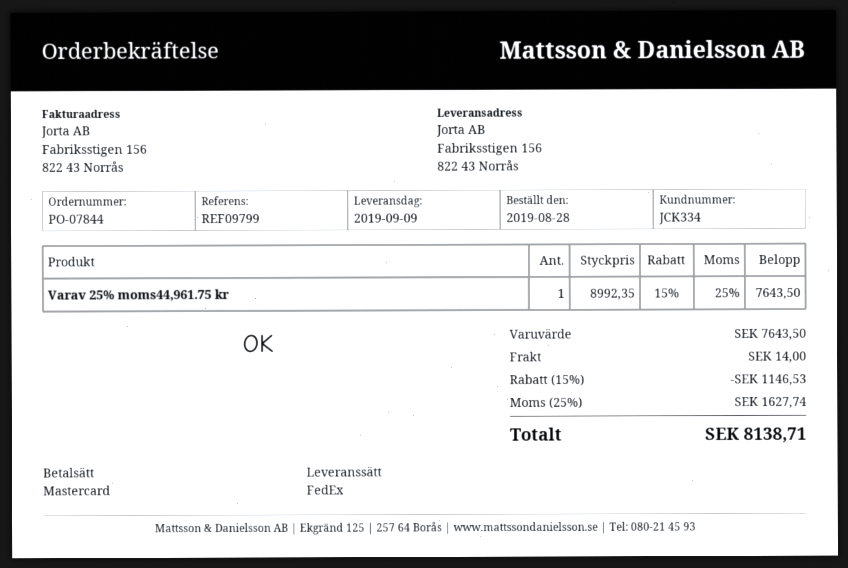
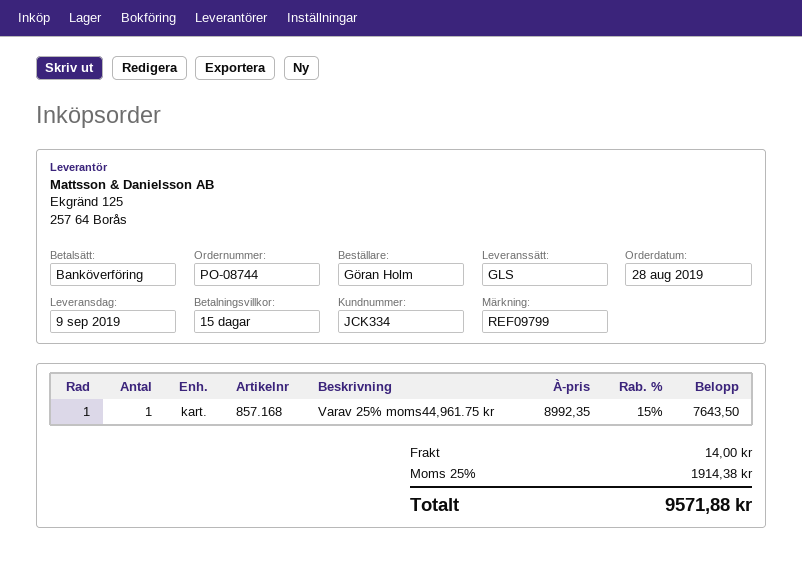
order number: PO-07844 -> PO-08744
payment method: Mastercard -> bank transfer
shipping method: FedEx -> GLS
discount: 15% = 1146.53 -> none
tax: 25% = 1627.74 -> 25% = 1914.38
total: 8138.71 -> 9571.88

